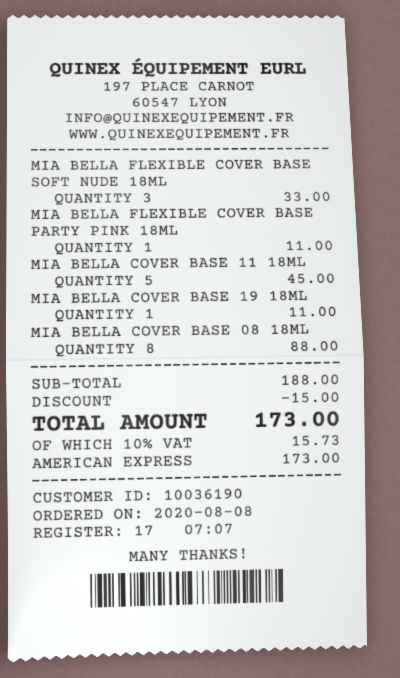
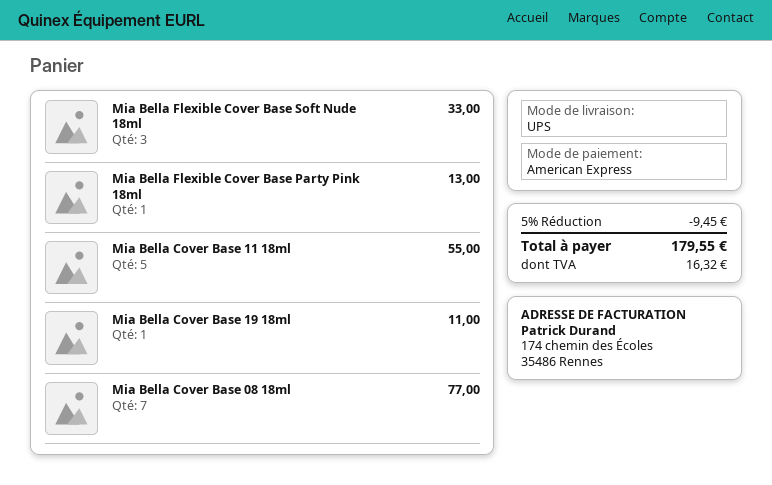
MIA BELLA FLEXIBLE COVER BASE PARTY PINK 18ML: 1 for 11.00 -> 1 for 13.00
MIA BELLA COVER BASE 11 18ML: 5 for 45.00 -> 5 for 55.00
MIA BELLA COVER BASE 08 18ML: 8 for 88.00 -> 7 for 77.00
discount: 15.00 -> 9.45
tax: 15.73 -> 16.32
total: 173.00 -> 179.55

